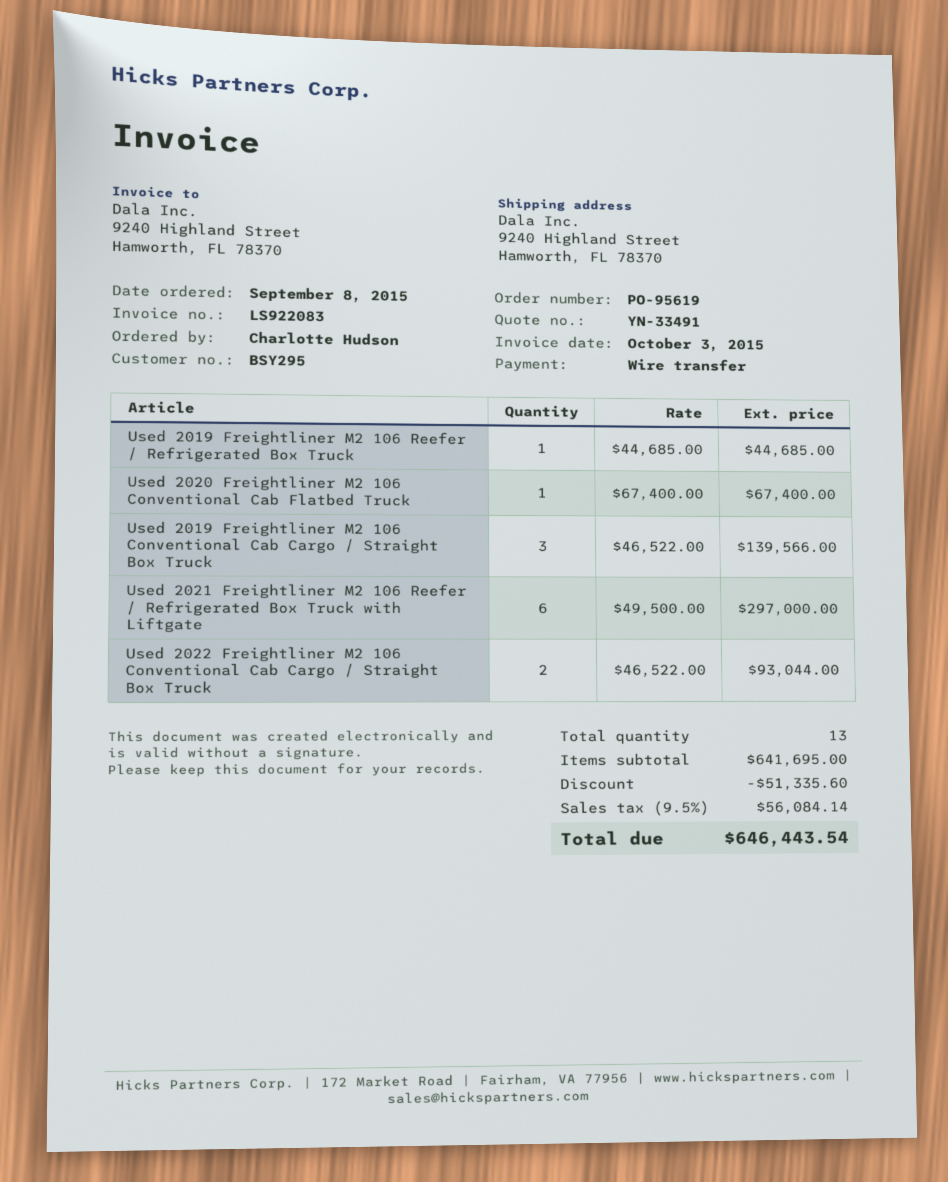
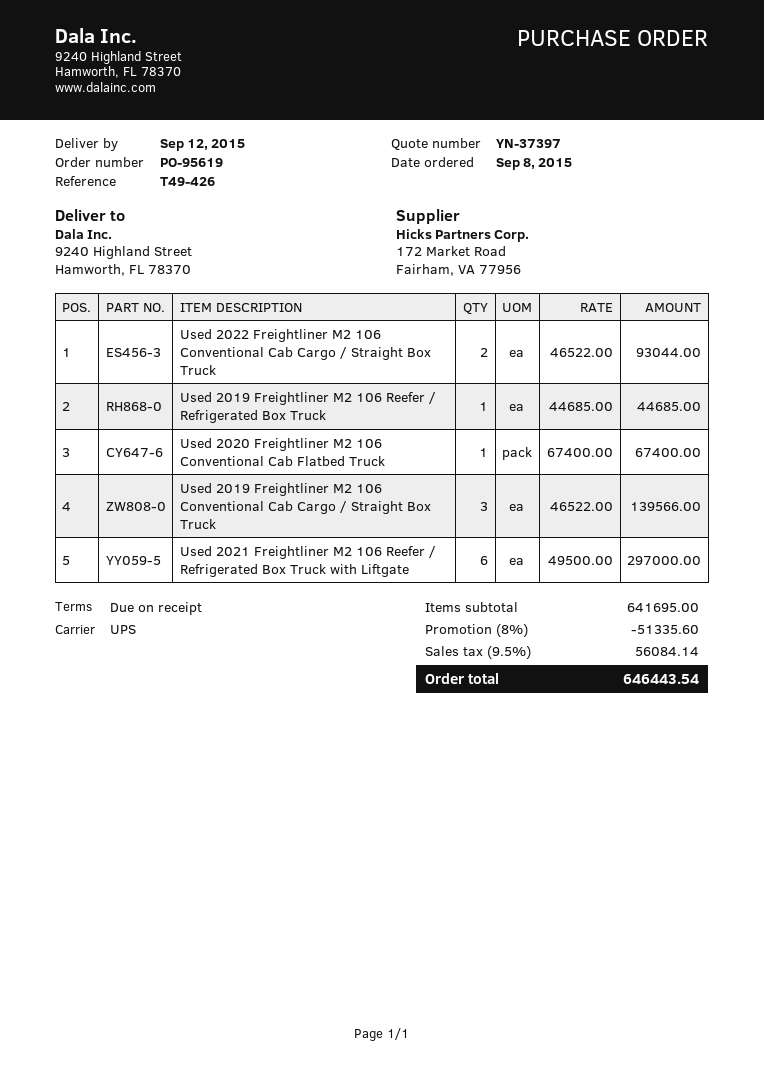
quote number: YN-33491 -> YN-37397

